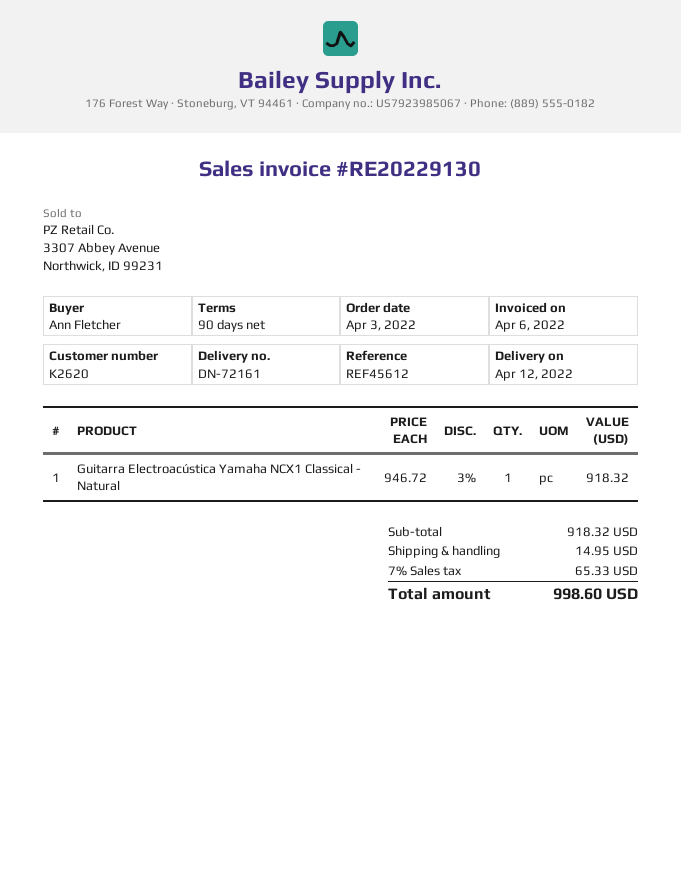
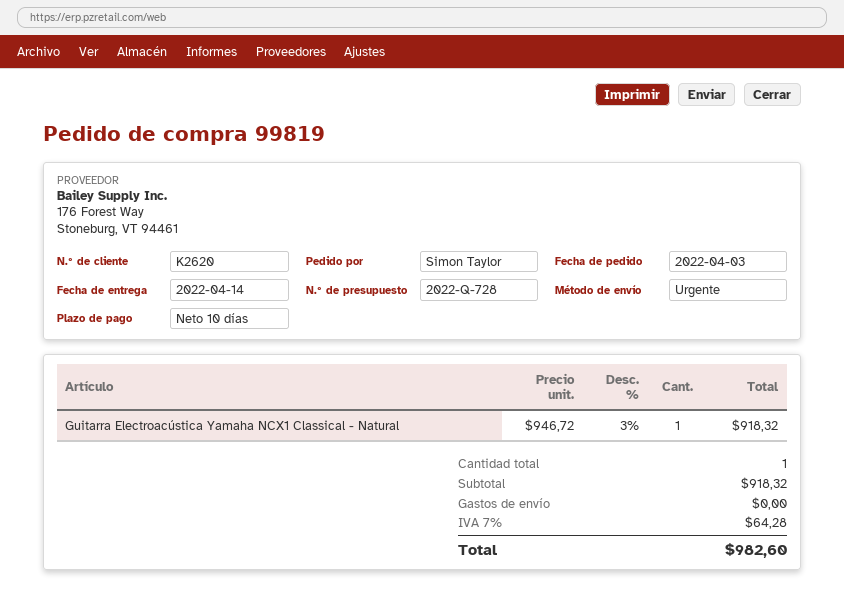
delivery date: 2022-04-12 -> 2022-04-14
payment terms: 90 days -> 10 days
ordered by: Ann Fletcher -> Simon Taylor
shipping: 14.95 -> 0.00
tax: 7% = 65.33 -> 7% = 64.28
total: 998.60 -> 982.60

